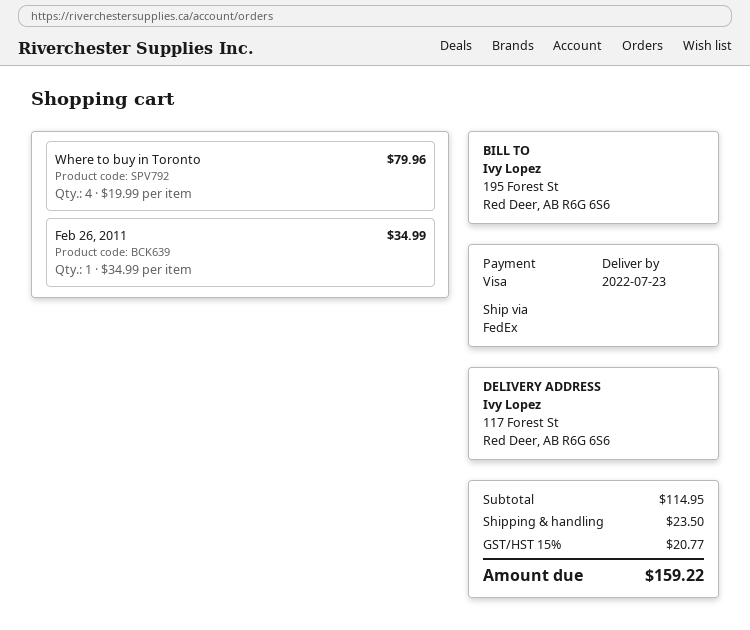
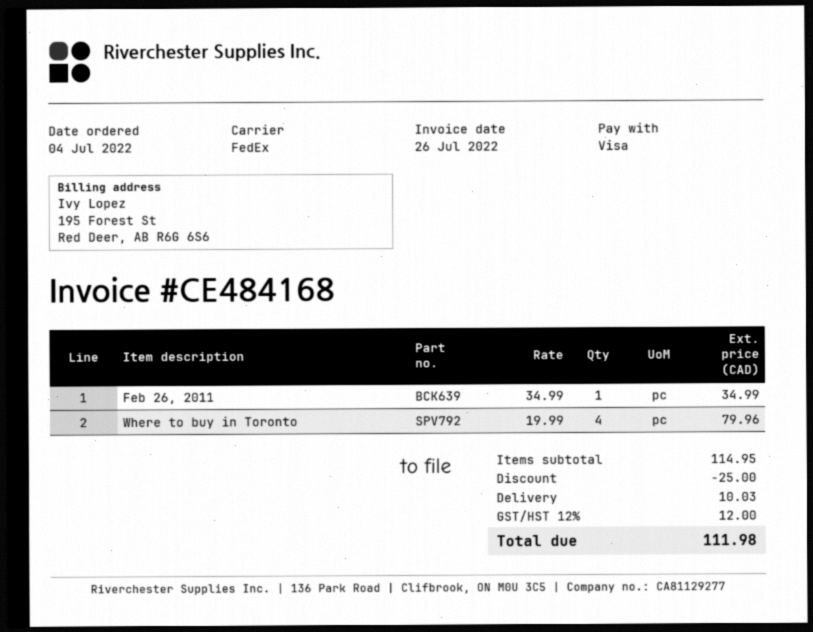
discount: none -> 25.00
shipping: 23.50 -> 10.03
tax: 15% = 20.77 -> 12% = 12.00
total: 159.22 -> 111.98

